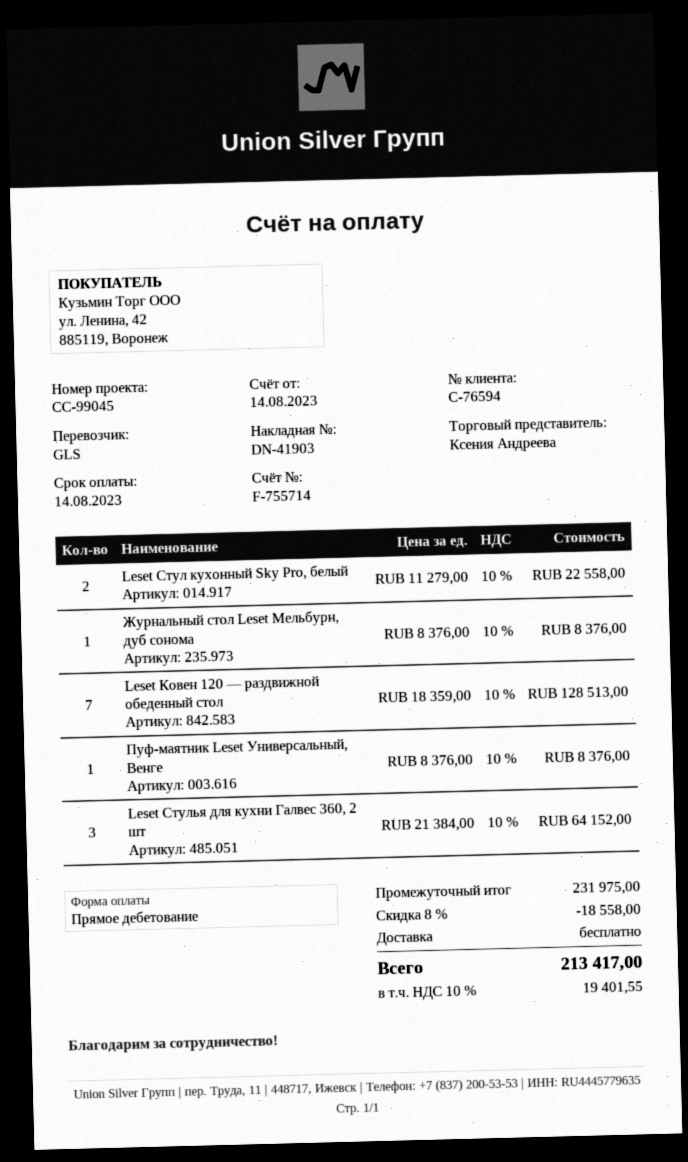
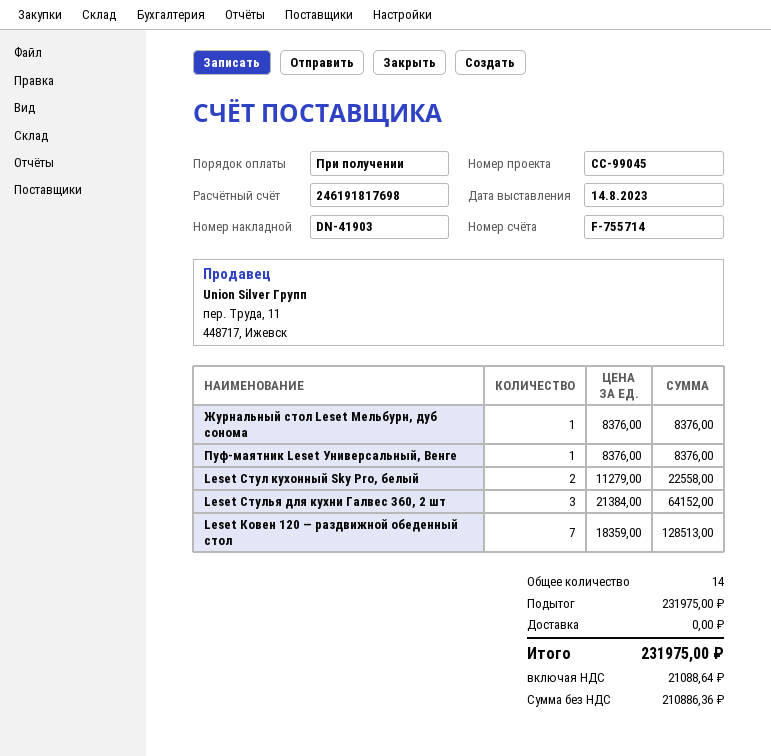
discount: 8% = 18558.00 -> none
tax: 19401.55 -> 21088.64
total: 213417.00 -> 231975.00

